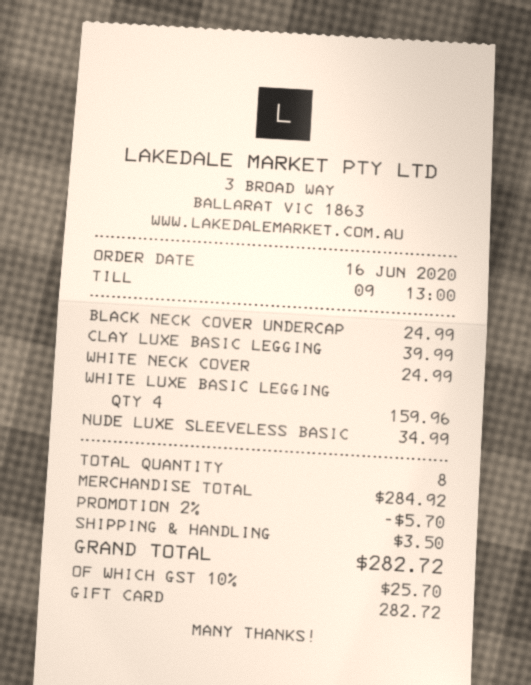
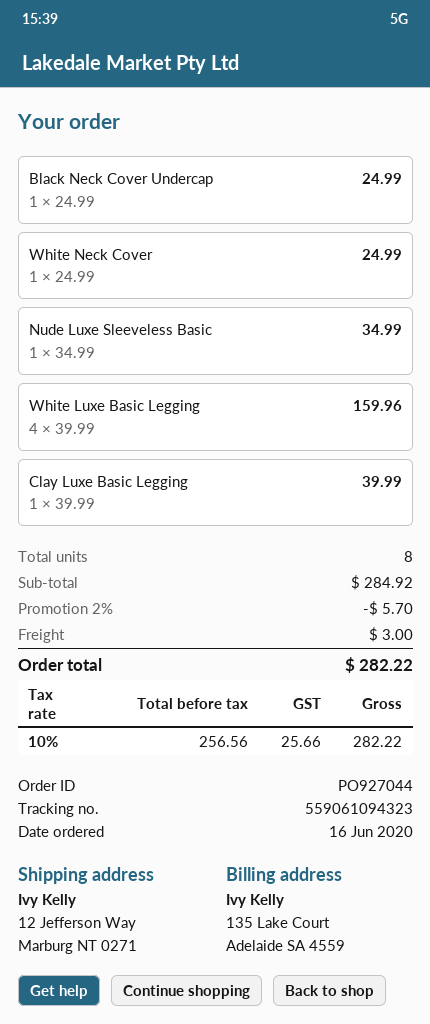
shipping: 3.50 -> 3.00
tax: 10% = 25.70 -> 10% = 25.66
total: 282.72 -> 282.22

